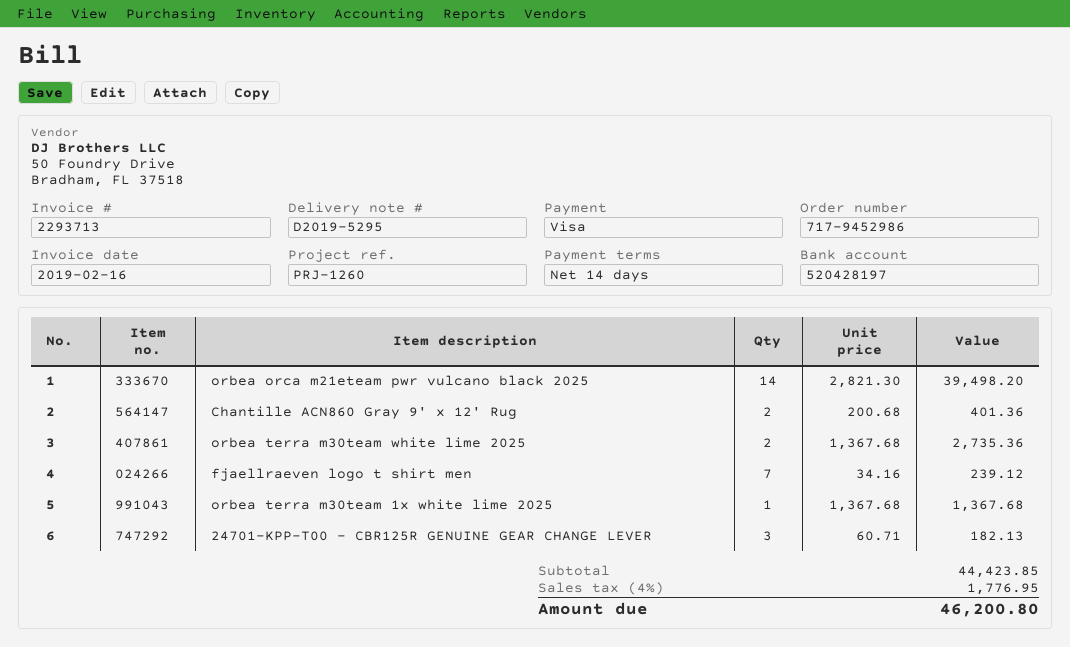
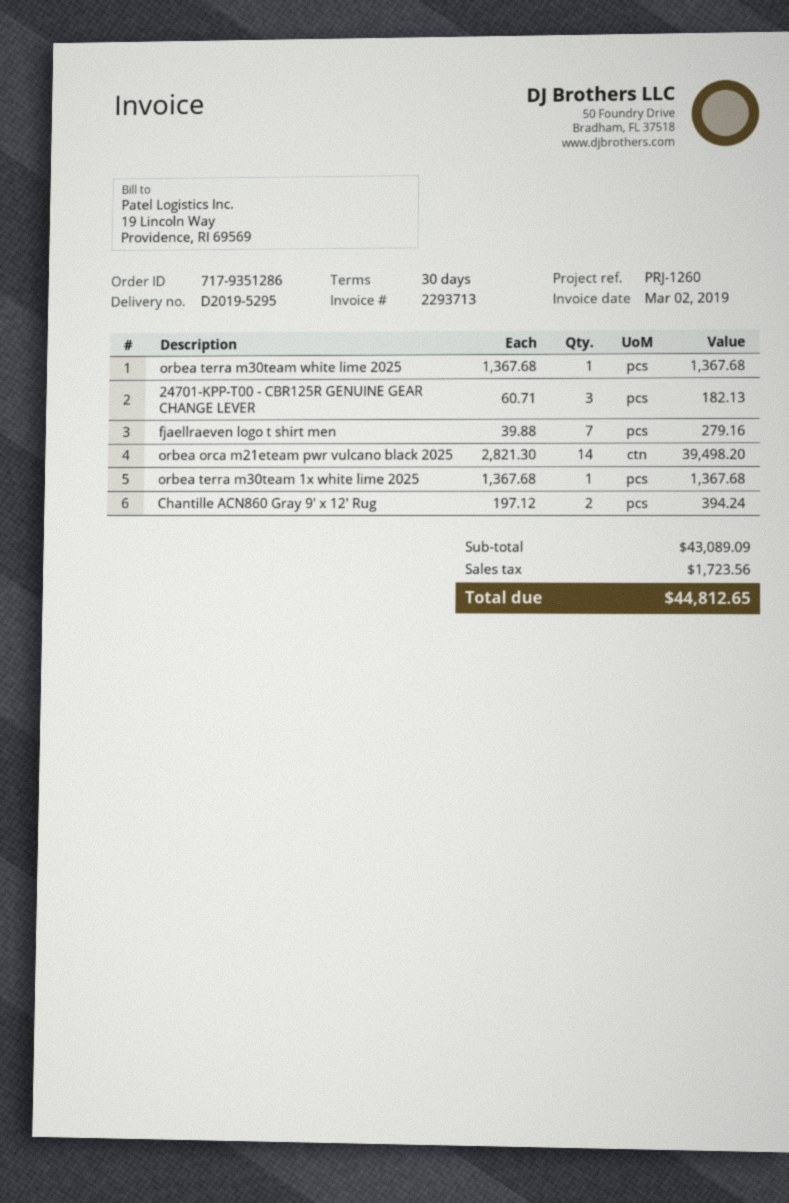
order number: 717-9452986 -> 717-9351286
invoice date: 2019-02-16 -> 2019-03-02
payment terms: 14 days -> 30 days
Chantille ACN860 Gray 9' x 12' Rug: 2 x 200.68 = 401.36 -> 2 x 197.12 = 394.24
orbea terra m30team white lime 2025: 2 x 1367.68 = 2735.36 -> 1 x 1367.68 = 1367.68
fjaellraeven logo t shirt men: 7 x 34.16 = 239.12 -> 7 x 39.88 = 279.16
subtotal: 44423.85 -> 43089.09
tax: 1776.95 -> 1723.56
total: 46200.80 -> 44812.65

